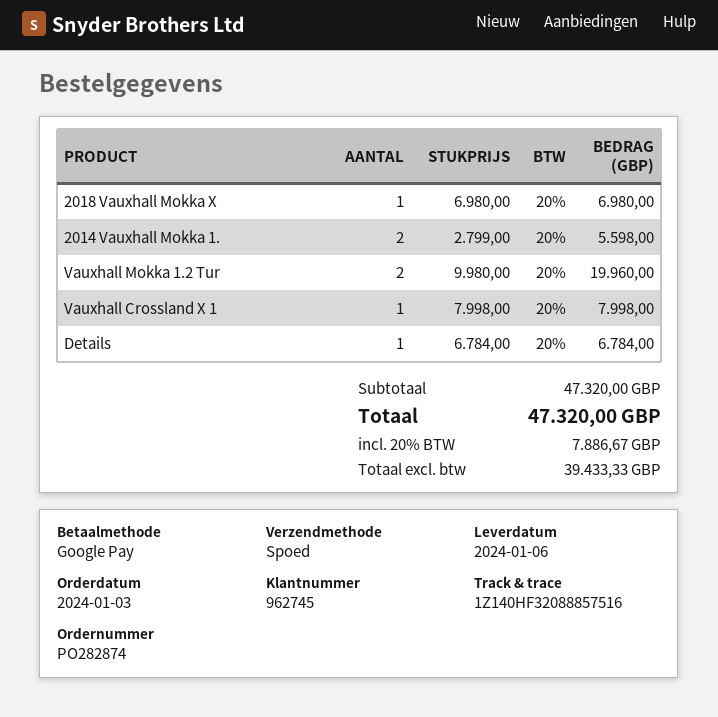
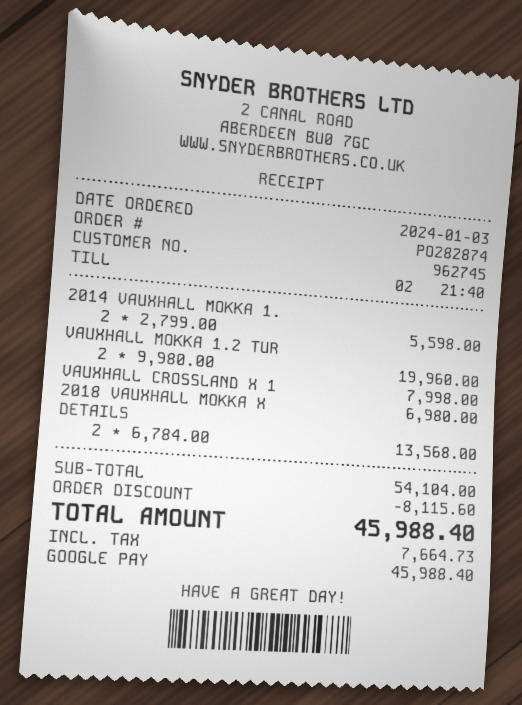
Details: 1 x 6784.00 = 6784.00 -> 2 x 6784.00 = 13568.00
subtotal: 47320.00 -> 54104.00
discount: none -> 8115.60
tax: 7886.67 -> 7664.73
total: 47320.00 -> 45988.40

